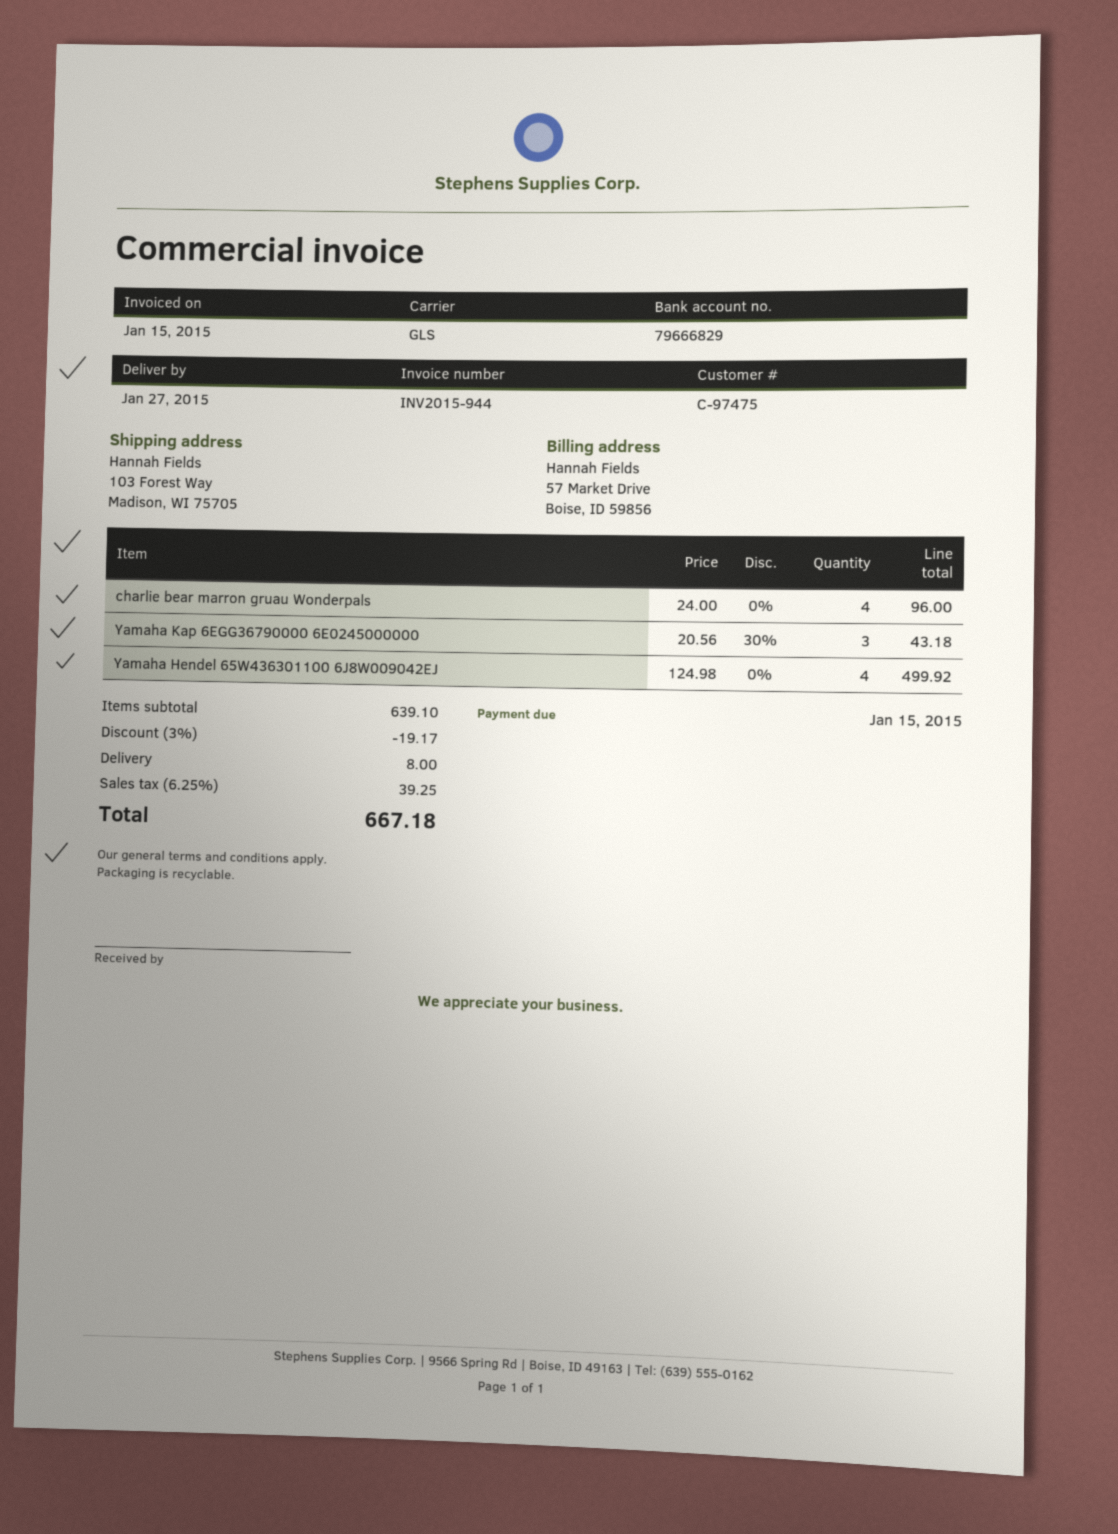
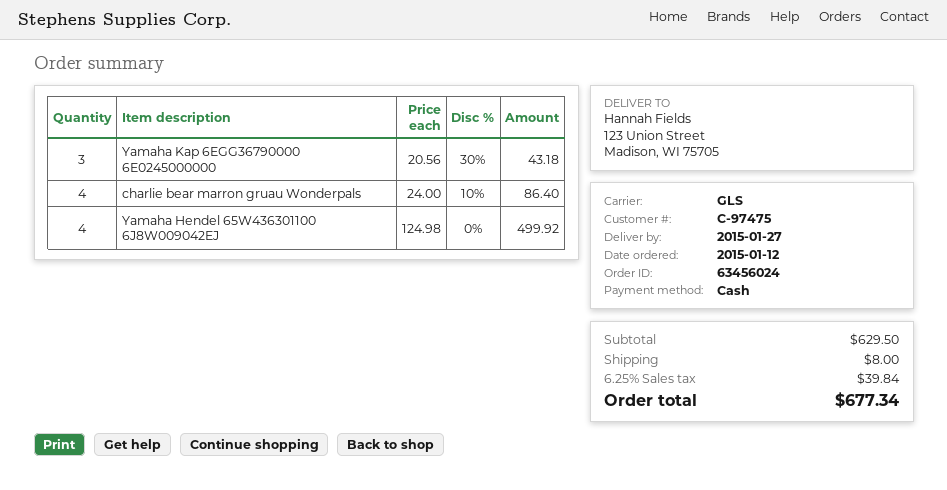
ship to: 103 Forest Way, Madison, WI 75705 -> 123 Union Street, Madison, WI 75705
charlie bear marron gruau Wonderpals: 4 x 24.00 = 96.00 -> 4 x 24.00 - 10% = 86.40
subtotal: 639.10 -> 629.50
discount: 3% = 19.17 -> none
tax: 6.25% = 39.25 -> 6.25% = 39.84
total: 667.18 -> 677.34

